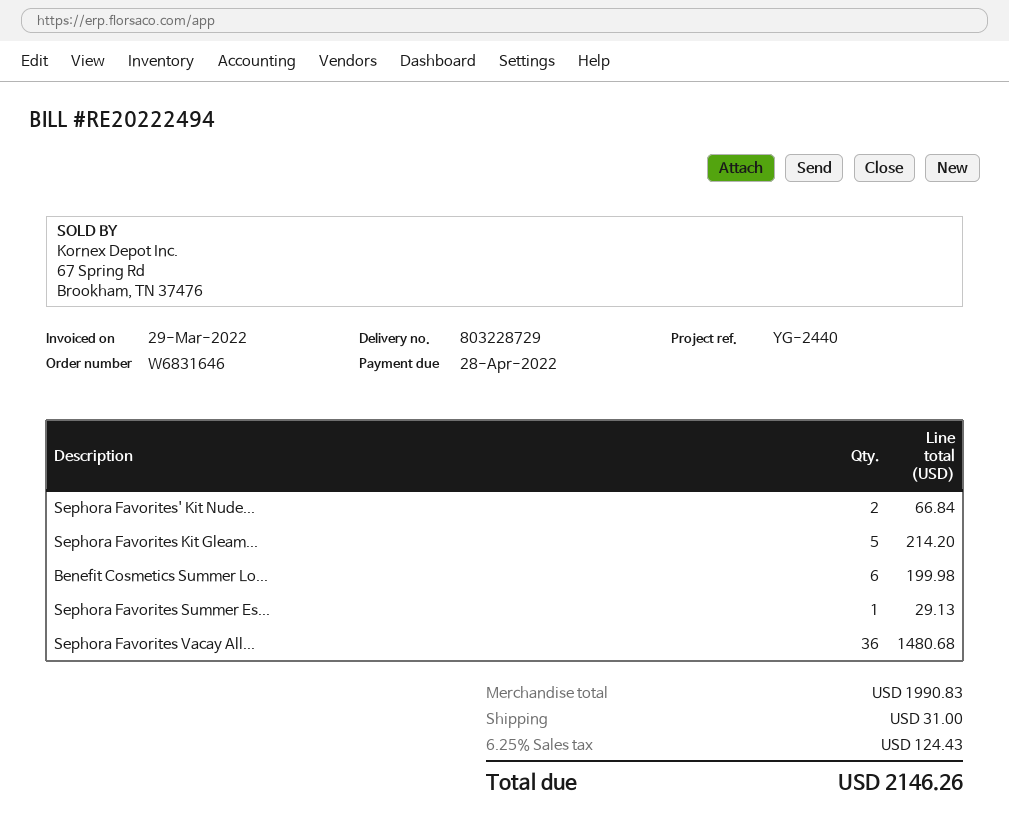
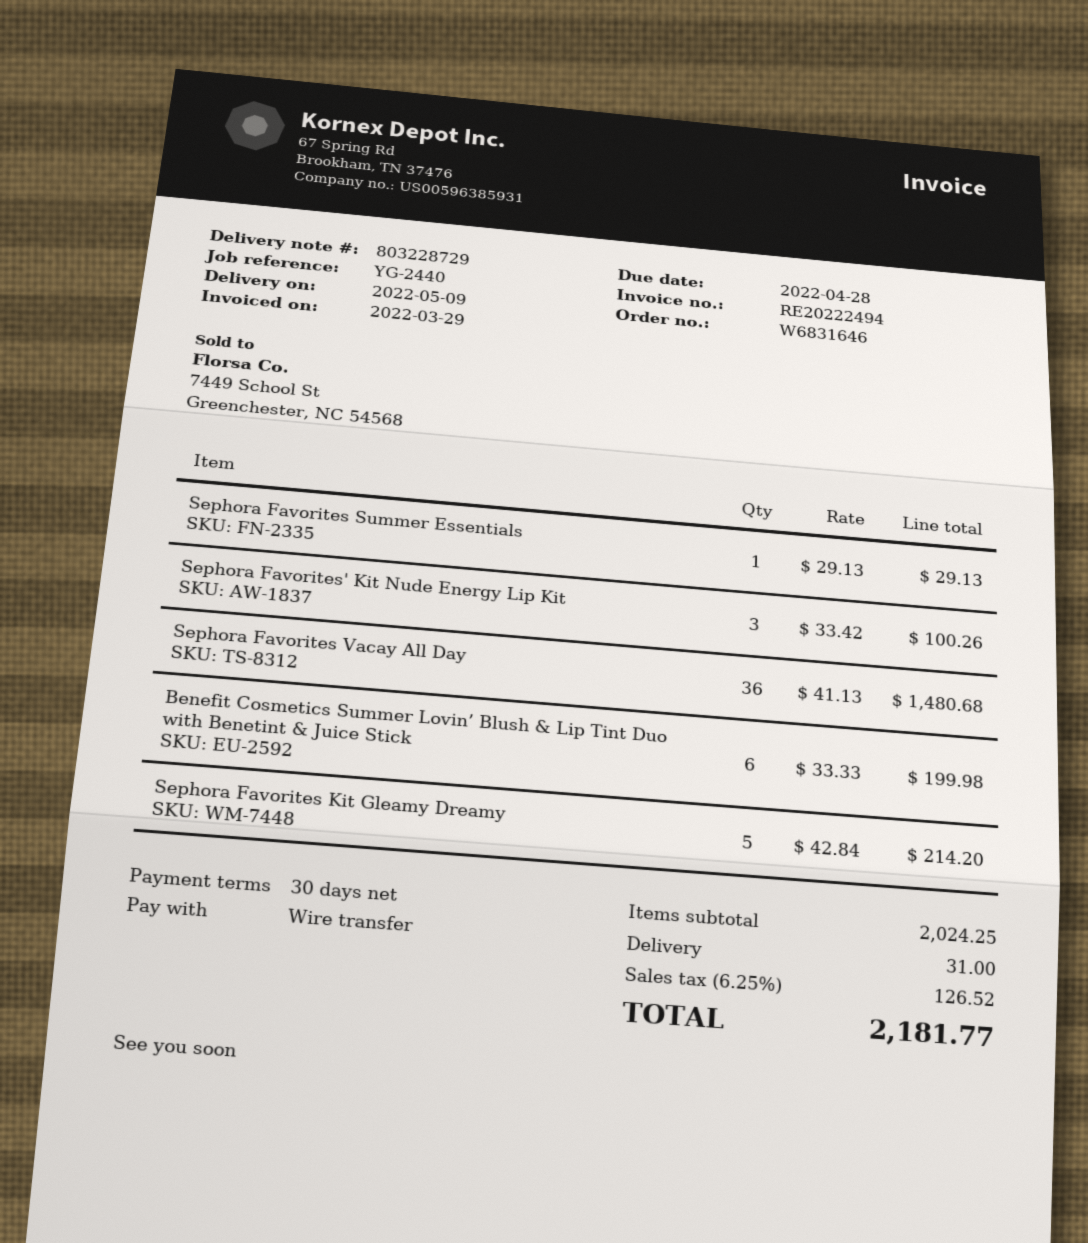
Sephora Favorites' Kit Nude...: 2 for 66.84 -> 3 for 100.26
subtotal: 1990.83 -> 2024.25
tax: 6.25% = 124.43 -> 6.25% = 126.52
total: 2146.26 -> 2181.77

